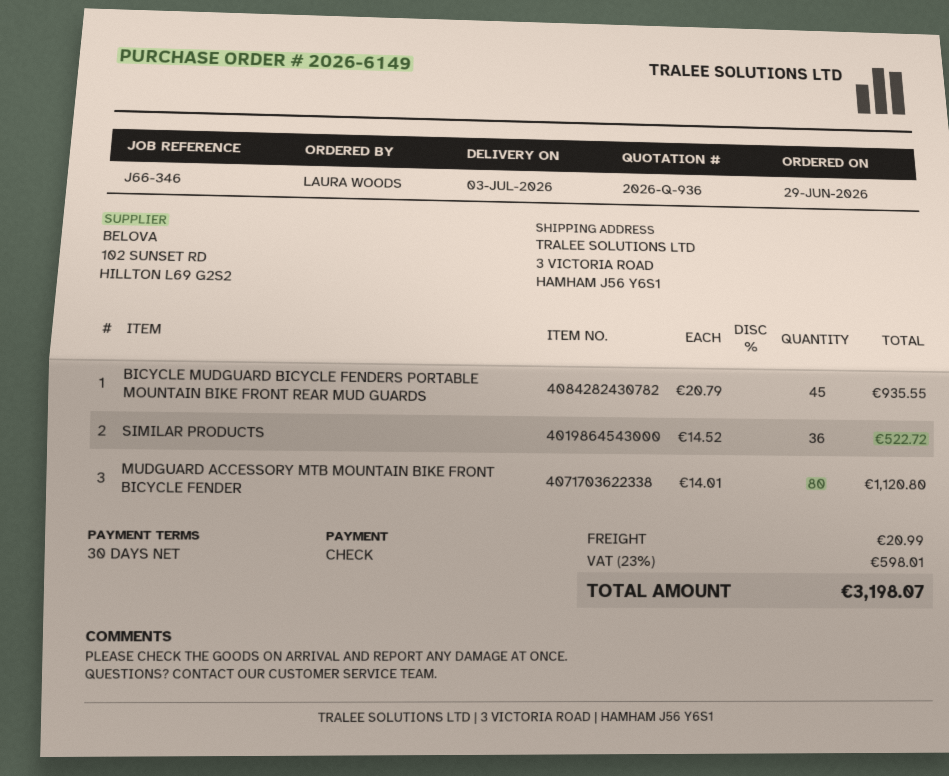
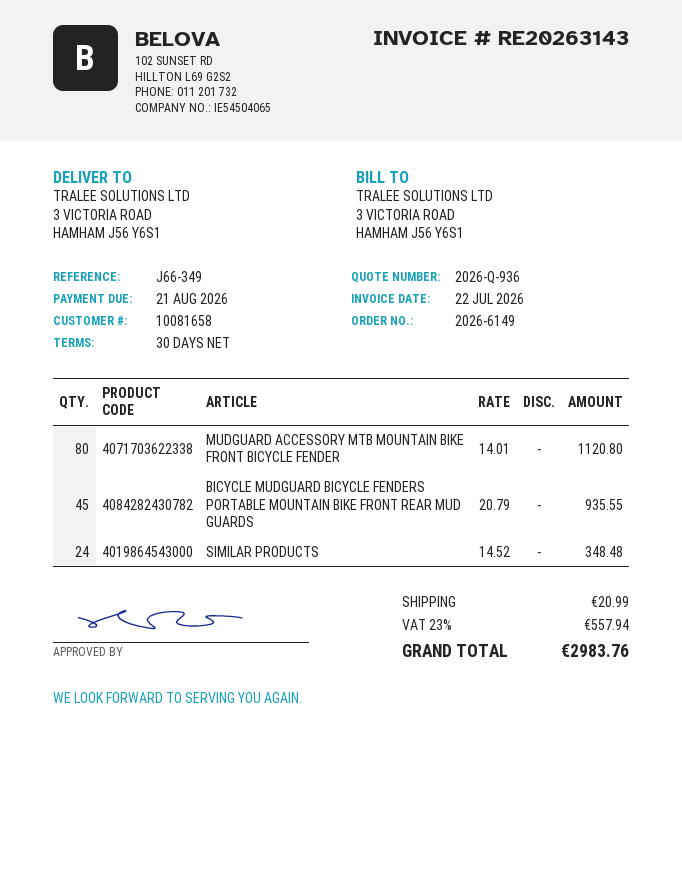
reference: J66-346 -> J66-349
SIMILAR PRODUCTS: 36 x 14.52 = 522.72 -> 24 x 14.52 = 348.48
tax: 23% = 598.01 -> 23% = 557.94
total: 3198.07 -> 2983.76

